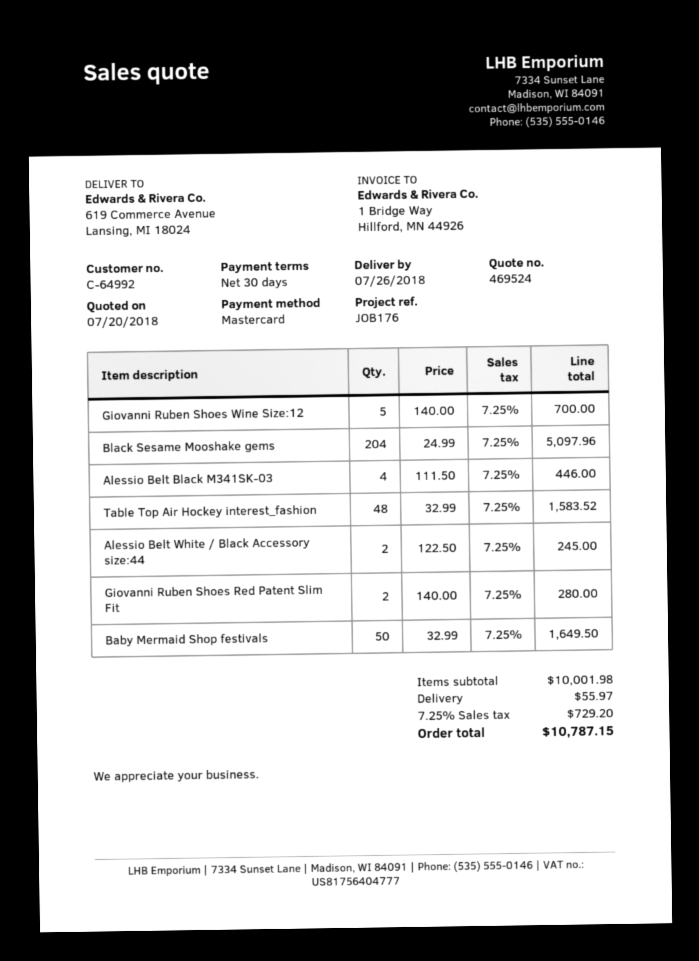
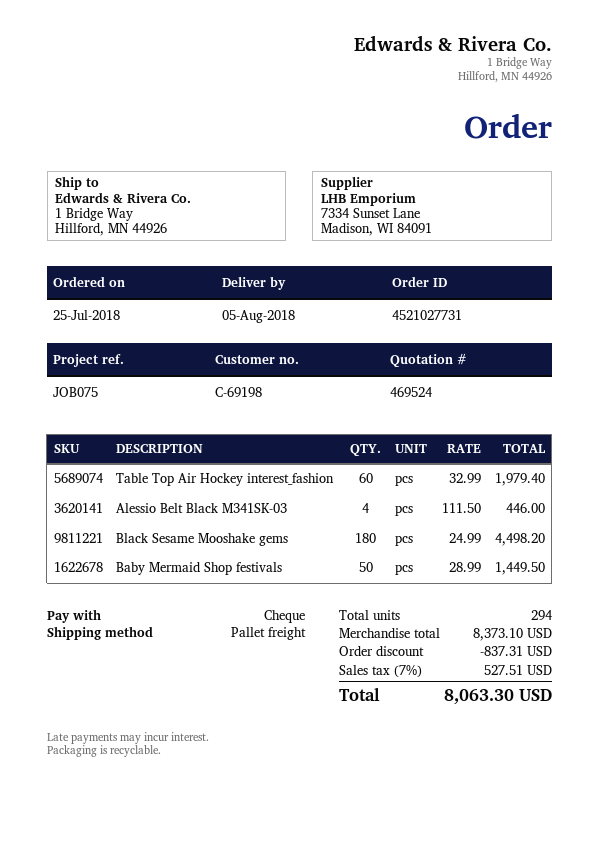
delivery date: 2018-07-26 -> 2018-08-05
customer number: C-64992 -> C-69198
reference: JOB176 -> JOB075
payment method: Mastercard -> cheque
ship to: 619 Commerce Avenue, Lansing, MI 18024 -> 1 Bridge Way, Hillford, MN 44926
Giovanni Ruben Shoes Wine Size:12: 5 x 140.00 = 700.00 -> none
Black Sesame Mooshake gems: 204 x 24.99 = 5097.96 -> 180 x 24.99 = 4498.20
Table Top Air Hockey interest_fashion: 48 x 32.99 = 1583.52 -> 60 x 32.99 = 1979.40
Alessio Belt White / Black Accessory size:44: 2 x 122.50 = 245.00 -> none
Giovanni Ruben Shoes Red Patent Slim Fit: 2 x 140.00 = 280.00 -> none
Baby Mermaid Shop festivals: 50 x 32.99 = 1649.50 -> 50 x 28.99 = 1449.50
subtotal: 10001.98 -> 8373.10
discount: none -> 837.31
shipping: 55.97 -> none
tax: 7.25% = 729.20 -> 7% = 527.51
total: 10787.15 -> 8063.30

